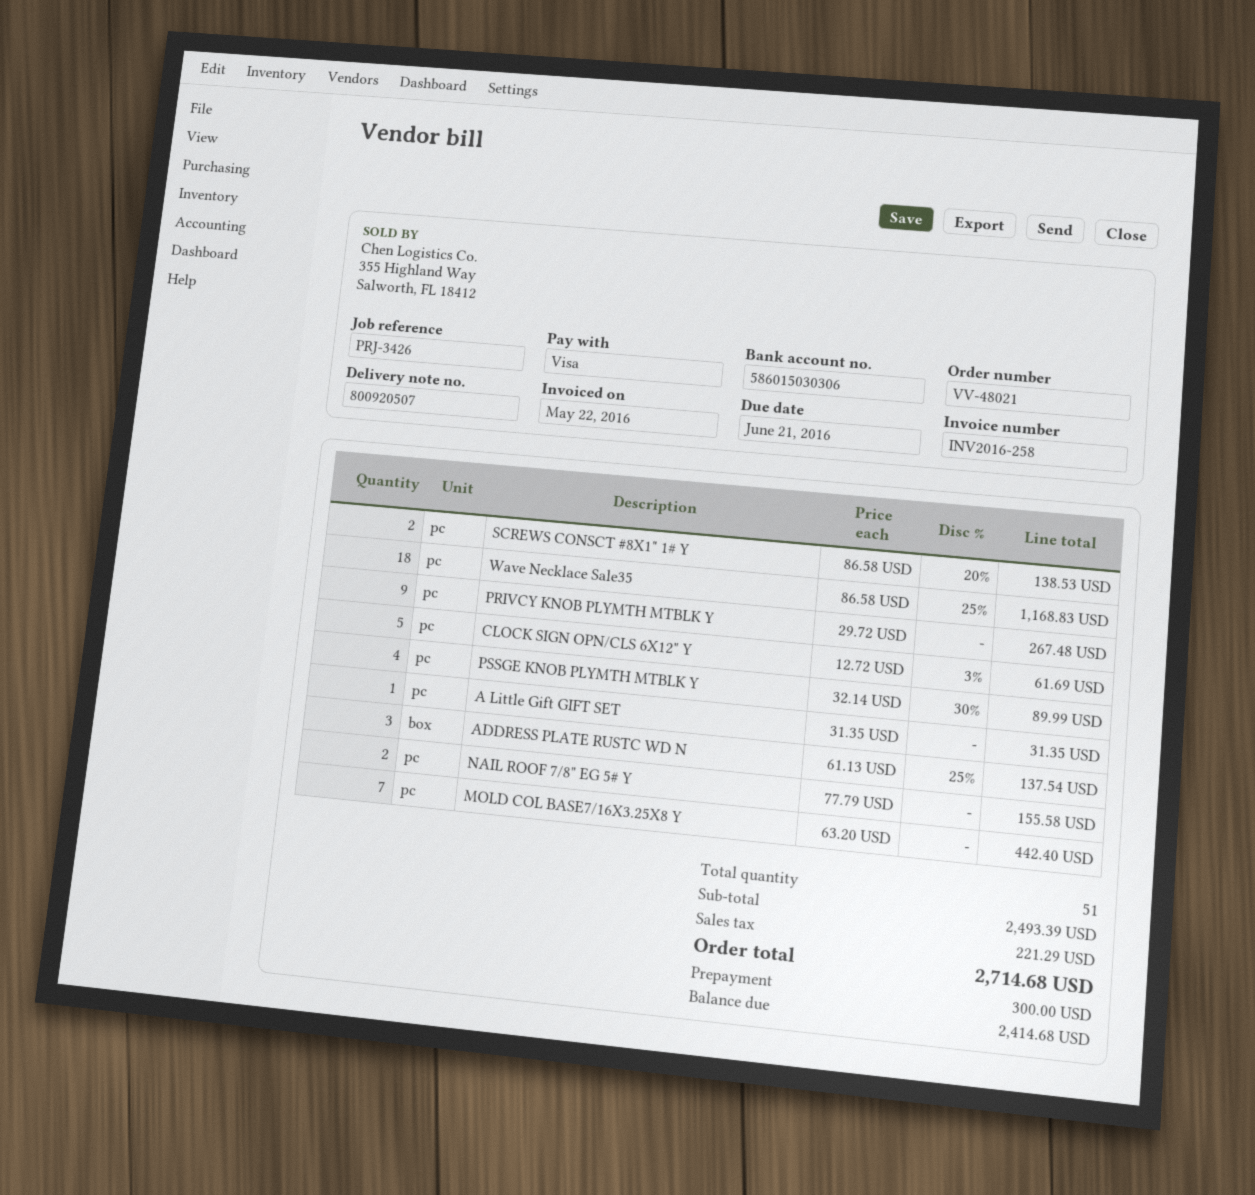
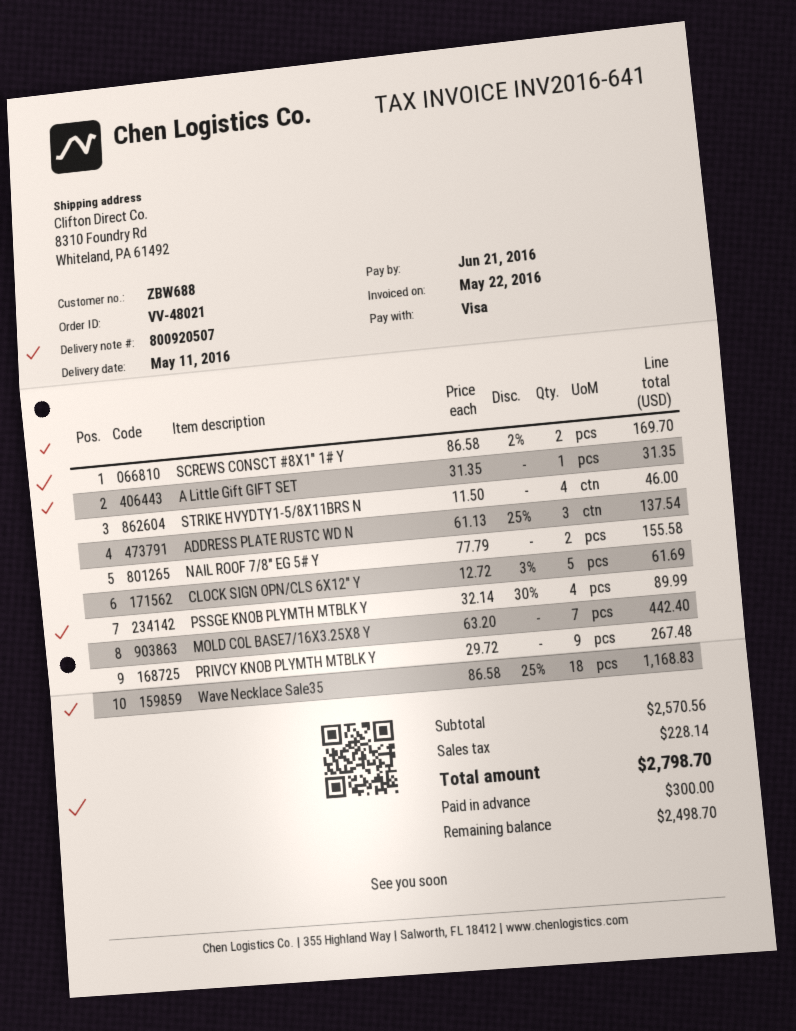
invoice number: INV2016-258 -> INV2016-641
SCREWS CONSCT #8X1" 1# Y: 2 x 86.58 - 20% = 138.53 -> 2 x 86.58 - 2% = 169.70
STRIKE HVYDTY1-5/8X11BRS N: none -> 4 x 11.50 = 46.00
subtotal: 2493.39 -> 2570.56
tax: 221.29 -> 228.14
total: 2714.68 -> 2798.70
balance: 2414.68 -> 2498.70

